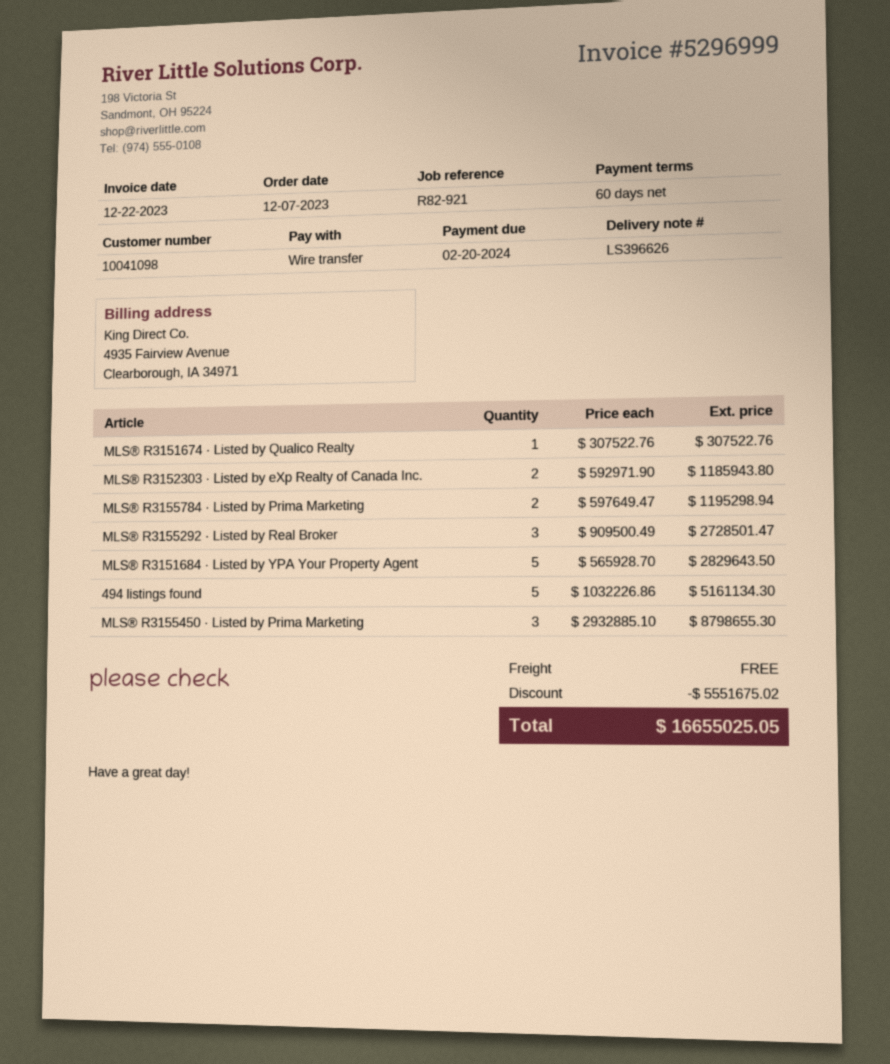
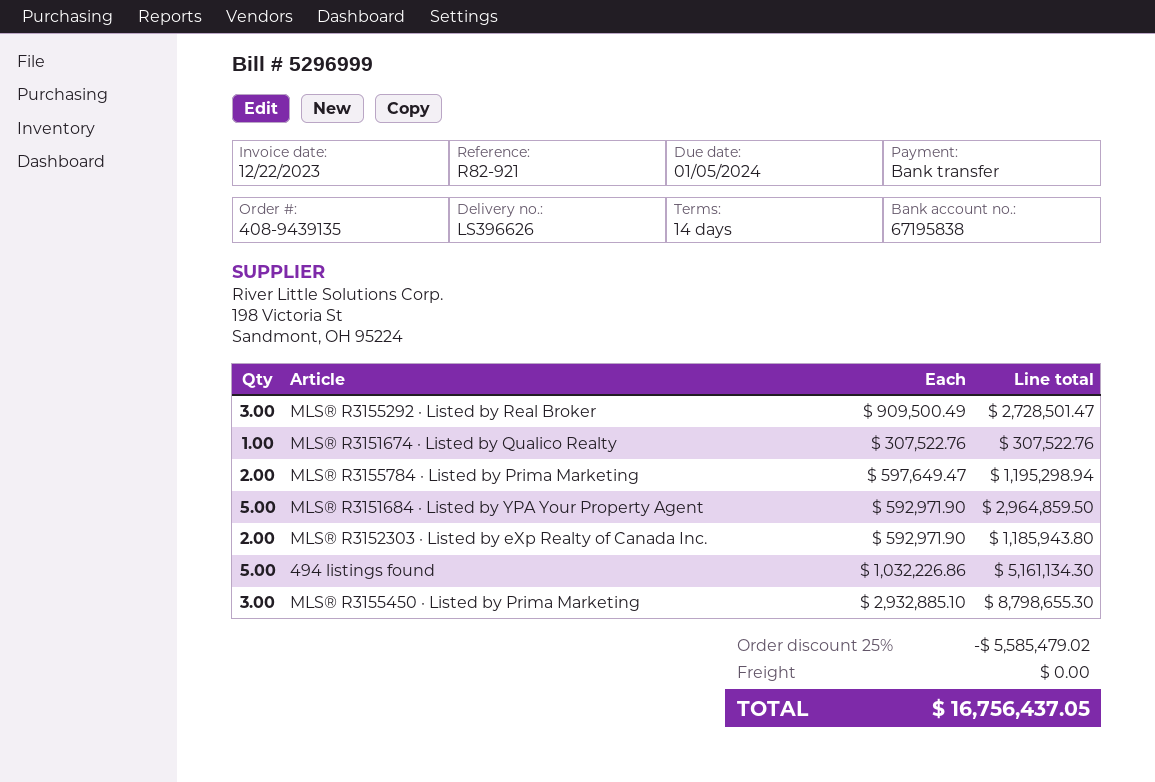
payment terms: 60 days -> 14 days
due date: 2024-02-20 -> 2024-01-05
MLS® R3151684 · Listed by YPA Your Property Agent: 5 x 565928.70 = 2829643.50 -> 5 x 592971.90 = 2964859.50
discount: 5551675.02 -> 5585479.02
total: 16655025.05 -> 16756437.05

